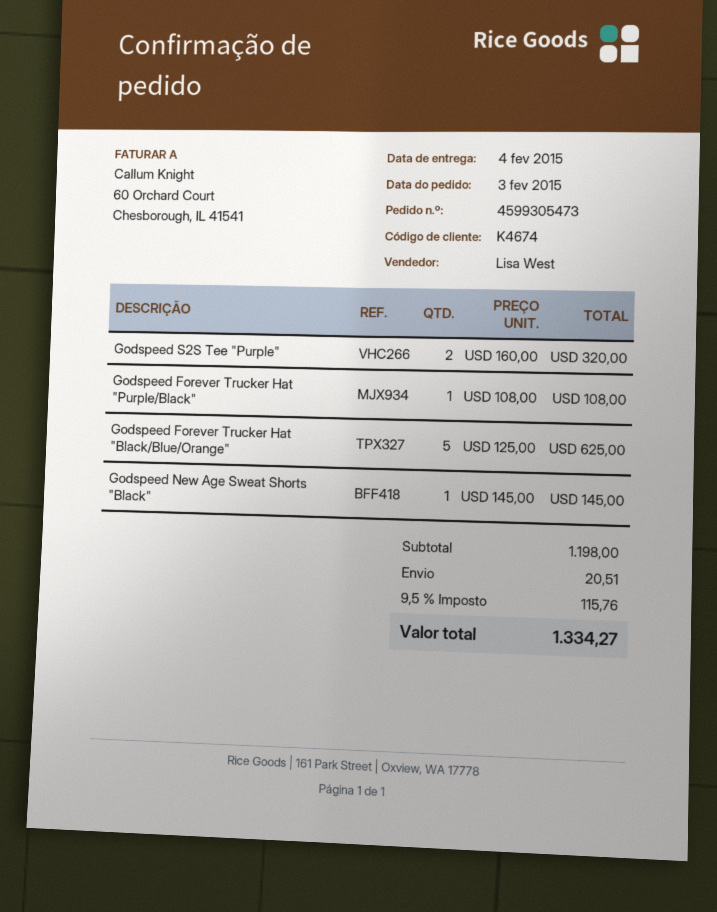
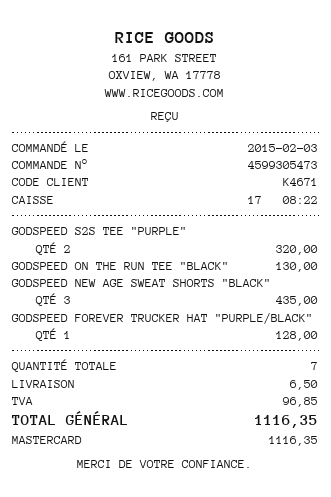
customer number: K4674 -> K4671
Godspeed Forever Trucker Hat "Purple/Black": 1 for 108.00 -> 1 for 128.00
Godspeed Forever Trucker Hat "Black/Blue/Orange": 5 for 625.00 -> none
Godspeed New Age Sweat Shorts "Black": 1 for 145.00 -> 3 for 435.00
GODSPEED ON THE RUN TEE "BLACK": none -> 1 for 130.00
shipping: 20.51 -> 6.50
tax: 115.76 -> 96.85
total: 1334.27 -> 1116.35

